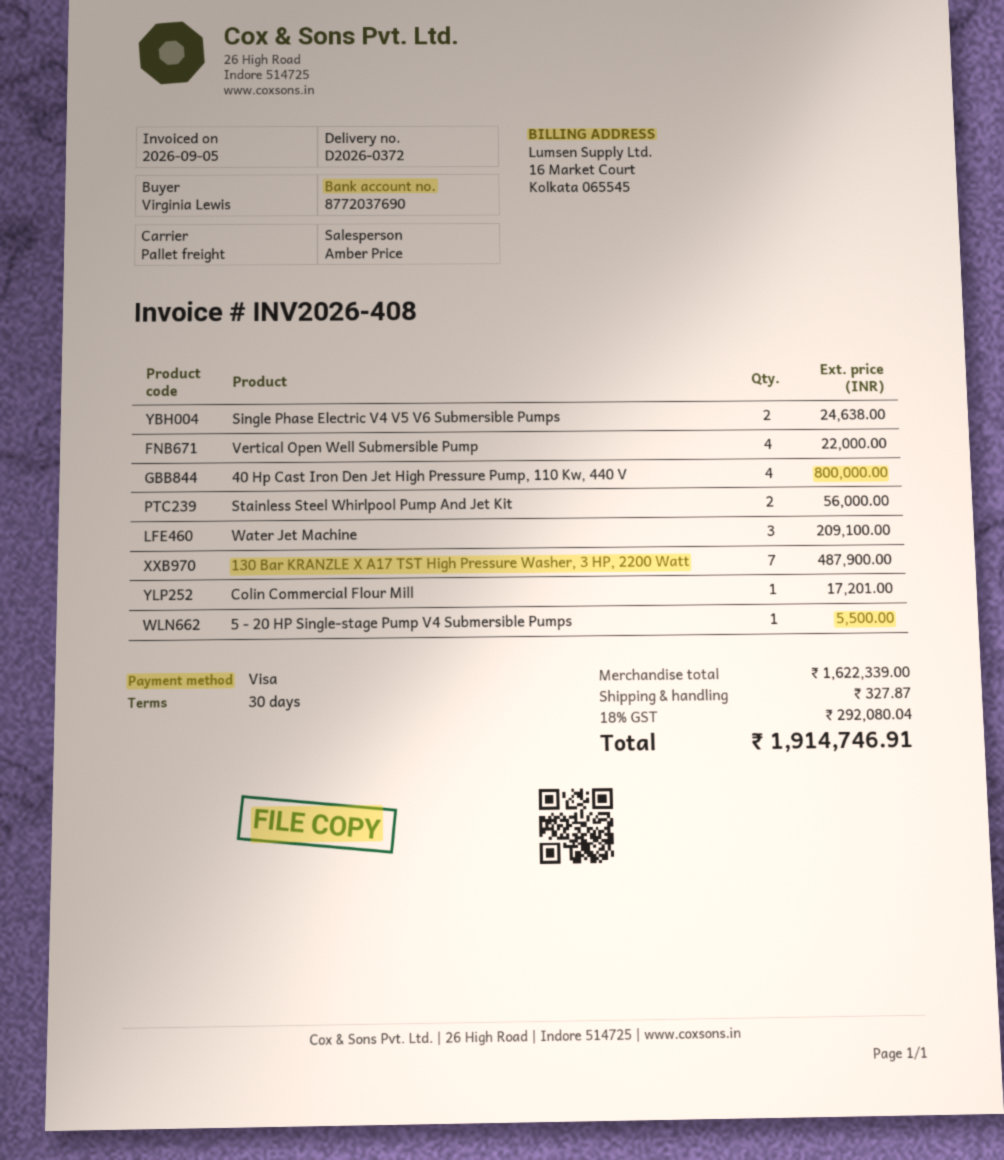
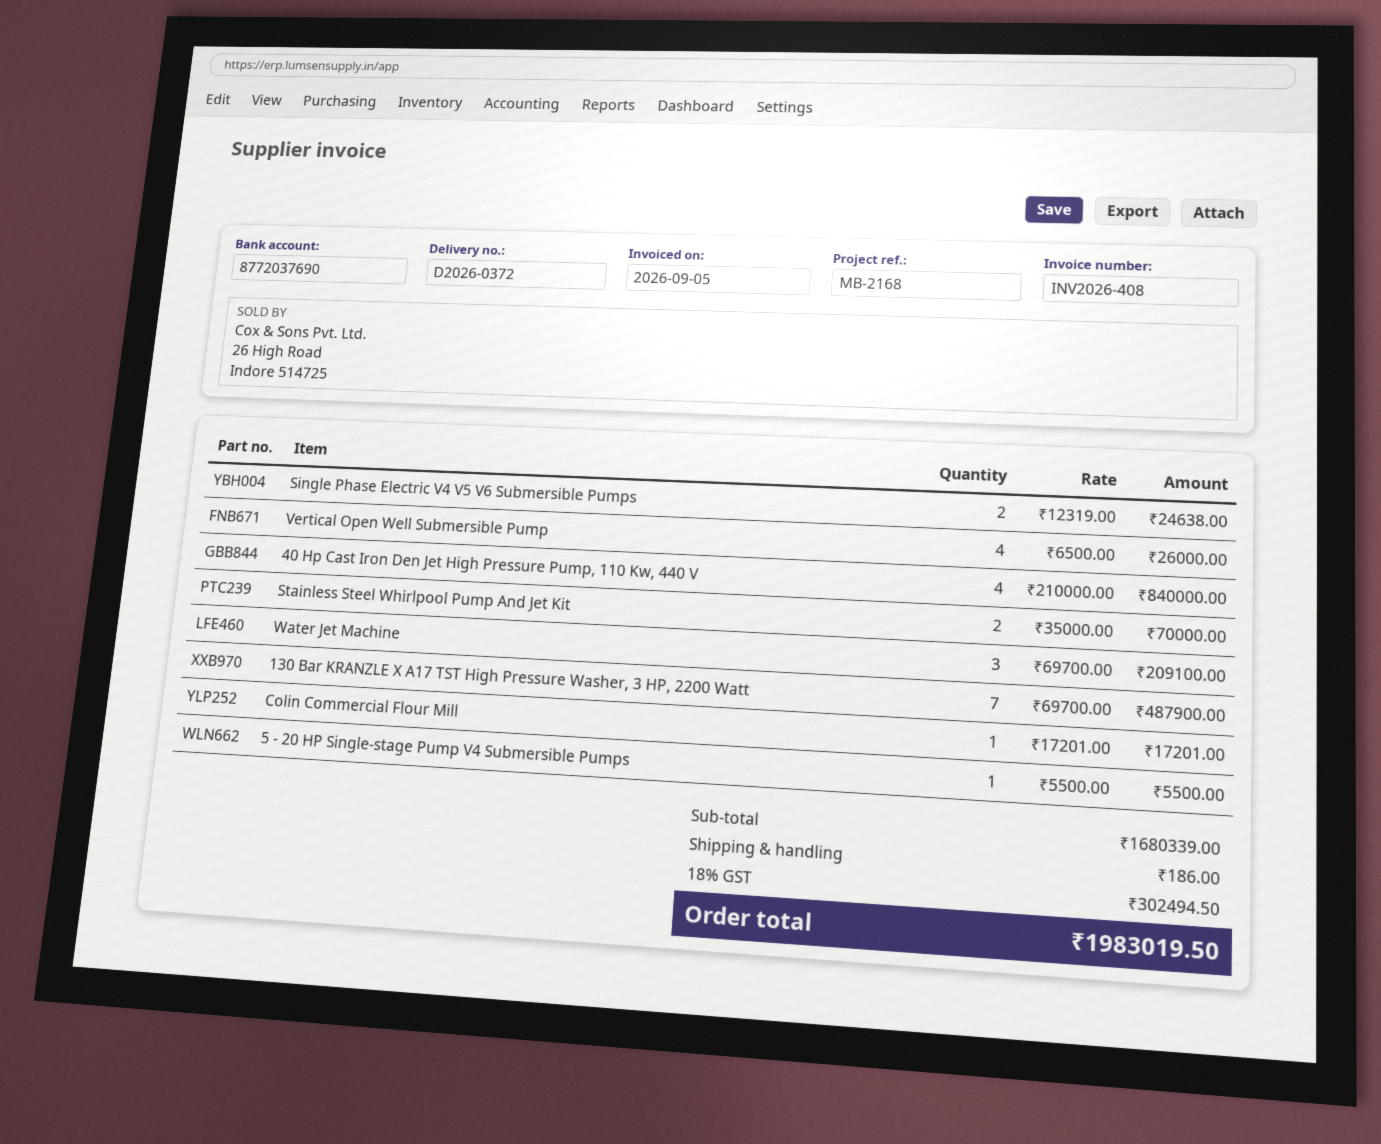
Vertical Open Well Submersible Pump: 4 for 22000.00 -> 4 for 26000.00
40 Hp Cast Iron Den Jet High Pressure Pump, 110 Kw, 440 V: 4 for 800000.00 -> 4 for 840000.00
Stainless Steel Whirlpool Pump And Jet Kit: 2 for 56000.00 -> 2 for 70000.00
subtotal: 1622339.00 -> 1680339.00
shipping: 327.87 -> 186.00
tax: 18% = 292080.04 -> 18% = 302494.50
total: 1914746.91 -> 1983019.50

